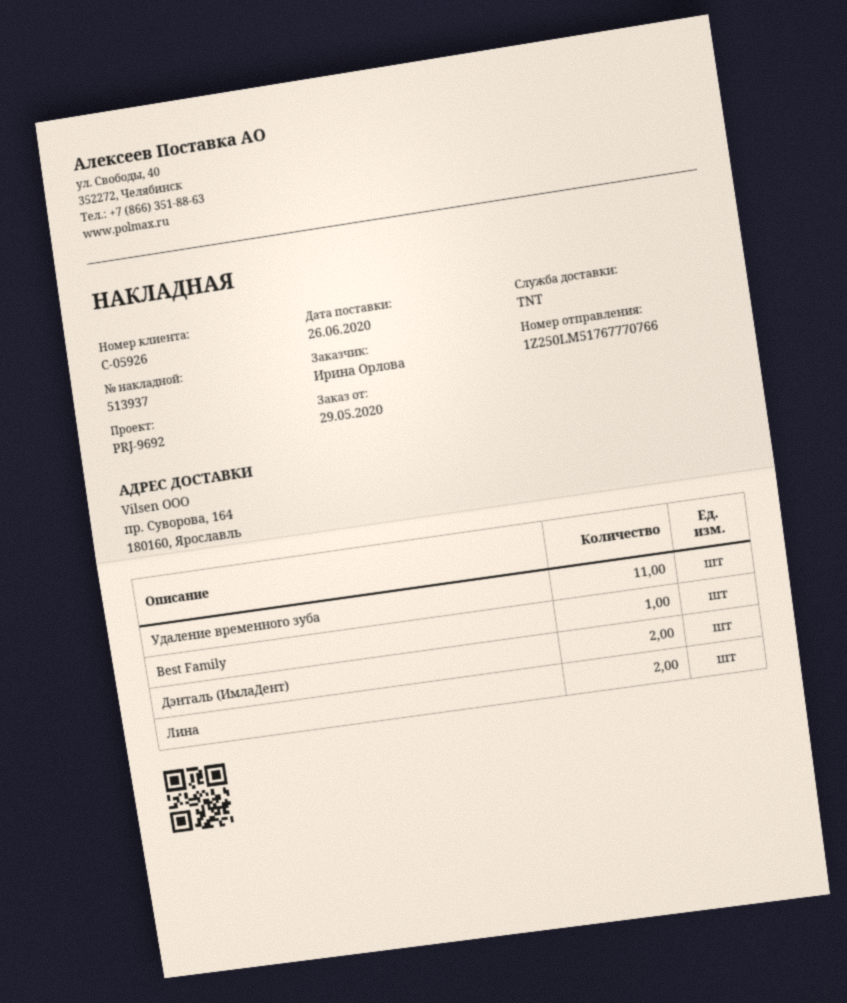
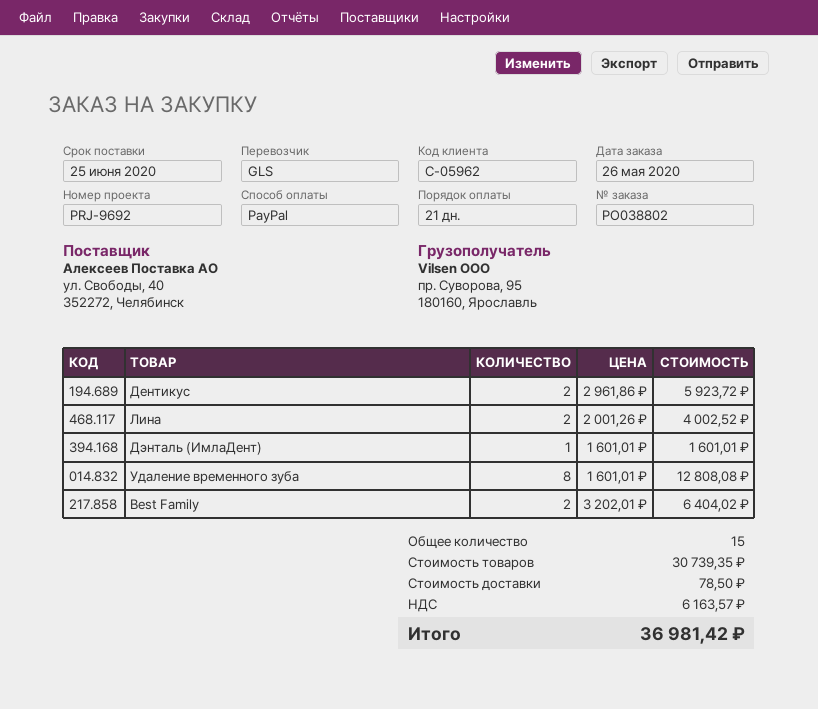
order date: 2020-05-29 -> 2020-05-26
delivery date: 2020-06-26 -> 2020-06-25
customer number: C-05926 -> C-05962
shipping method: TNT -> GLS
ship to: пр. Суворова, 164, 180160, Ярославль -> пр. Суворова, 95, 180160, Ярославль
Удаление временного зуба: 11 -> 8
Best Family: 1 -> 2
Дэнталь (ИмлаДент): 2 -> 1
Дентикус: none -> 2

